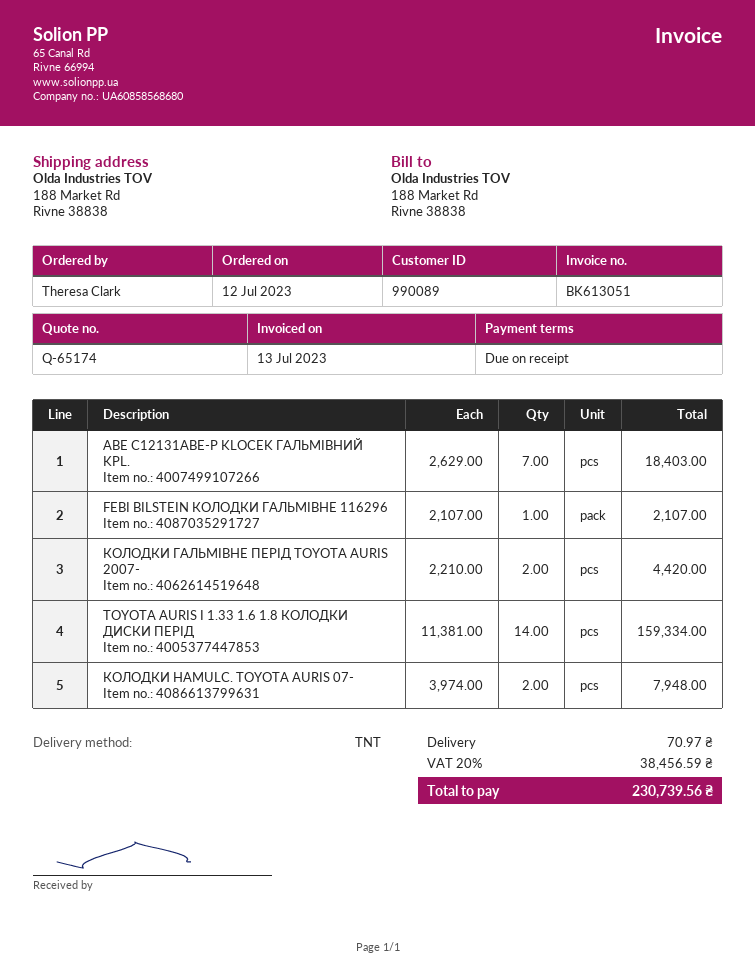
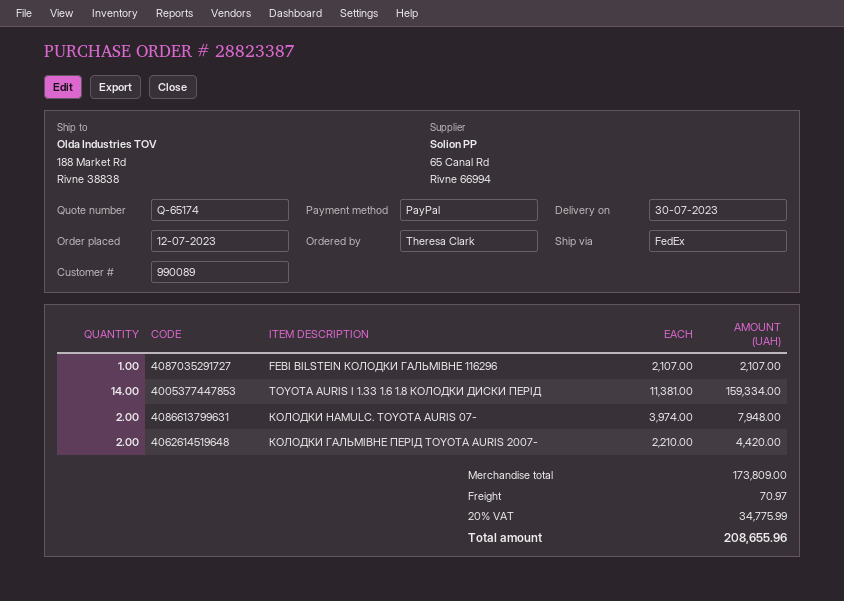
shipping method: TNT -> FedEx
ABE C12131ABE-P KLOCEK ГАЛЬМІВНИЙ KPL.: 7 x 2629.00 = 18403.00 -> none
tax: 20% = 38456.59 -> 20% = 34775.99
total: 230739.56 -> 208655.96

